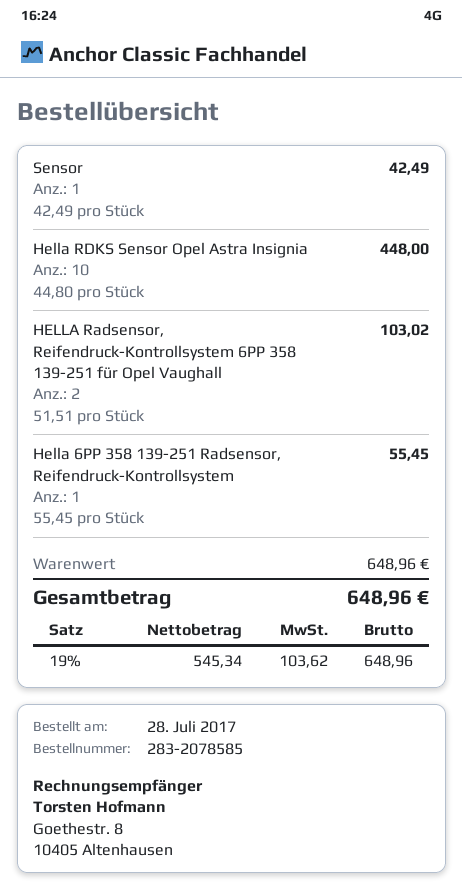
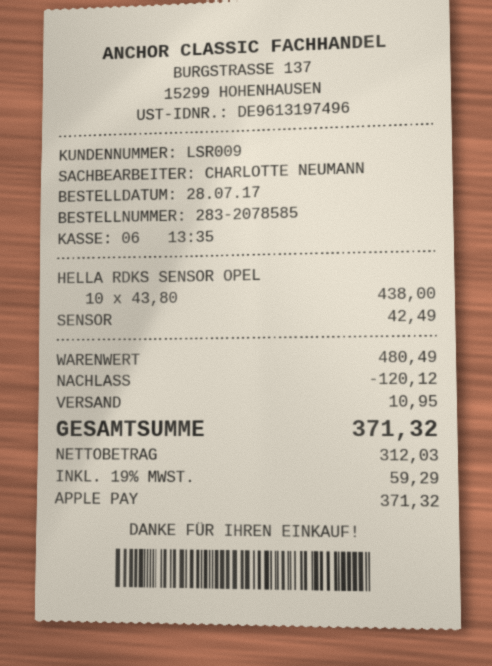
Hella RDKS Sensor Opel Astra Insignia: 10 x 44.80 = 448.00 -> 10 x 43.80 = 438.00
HELLA Radsensor, Reifendruck-Kontrollsystem 6PP 358 139-251 für Opel Vaughall: 2 x 51.51 = 103.02 -> none
Hella 6PP 358 139-251 Radsensor, Reifendruck-Kontrollsystem: 1 x 55.45 = 55.45 -> none
subtotal: 648.96 -> 480.49
discount: none -> 120.12
shipping: none -> 10.95
net: 545.34 -> 312.03
tax: 19% = 103.62 -> 19% = 59.29
total: 648.96 -> 371.32

